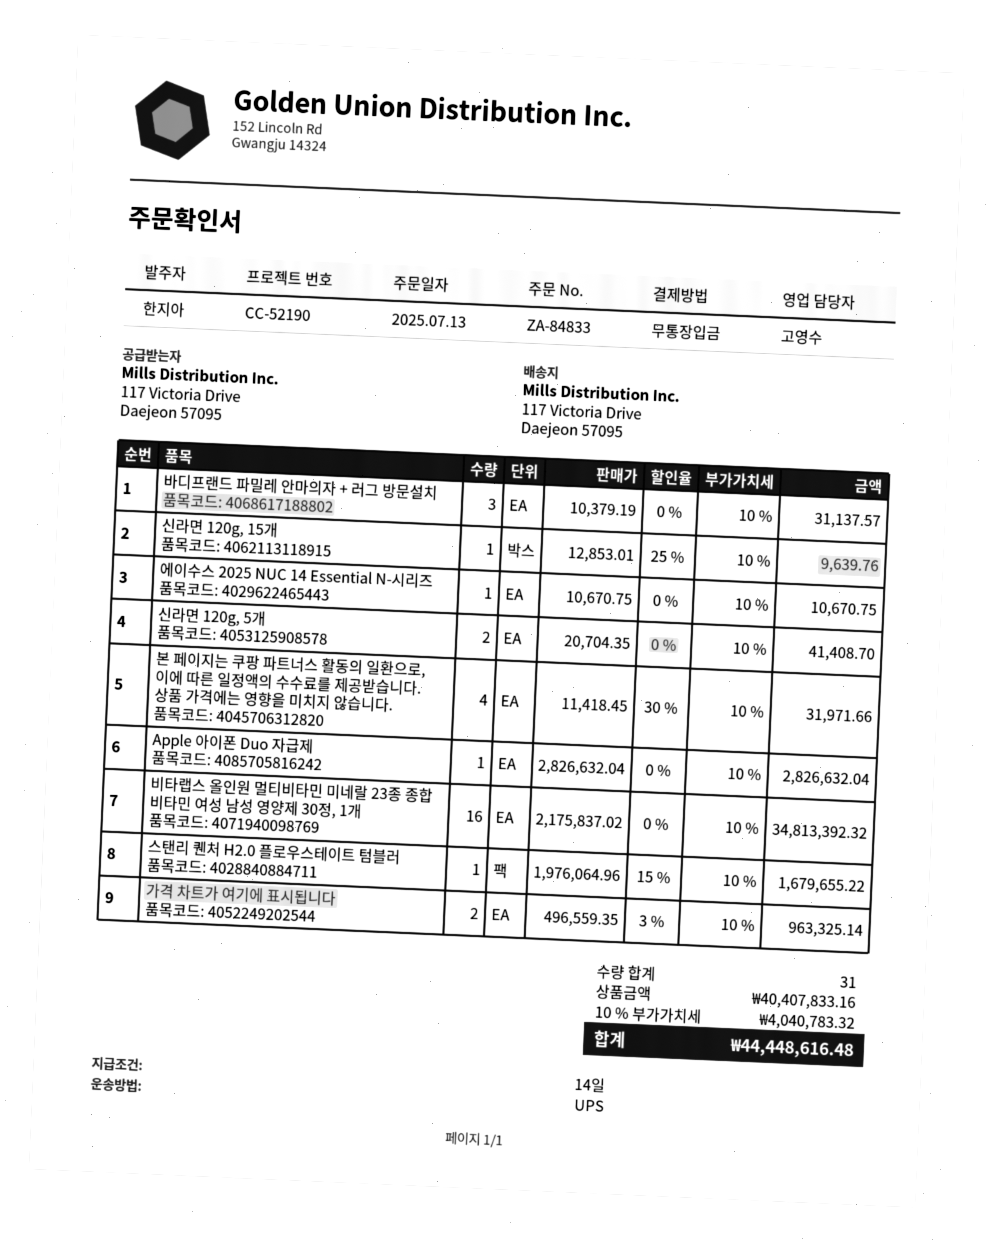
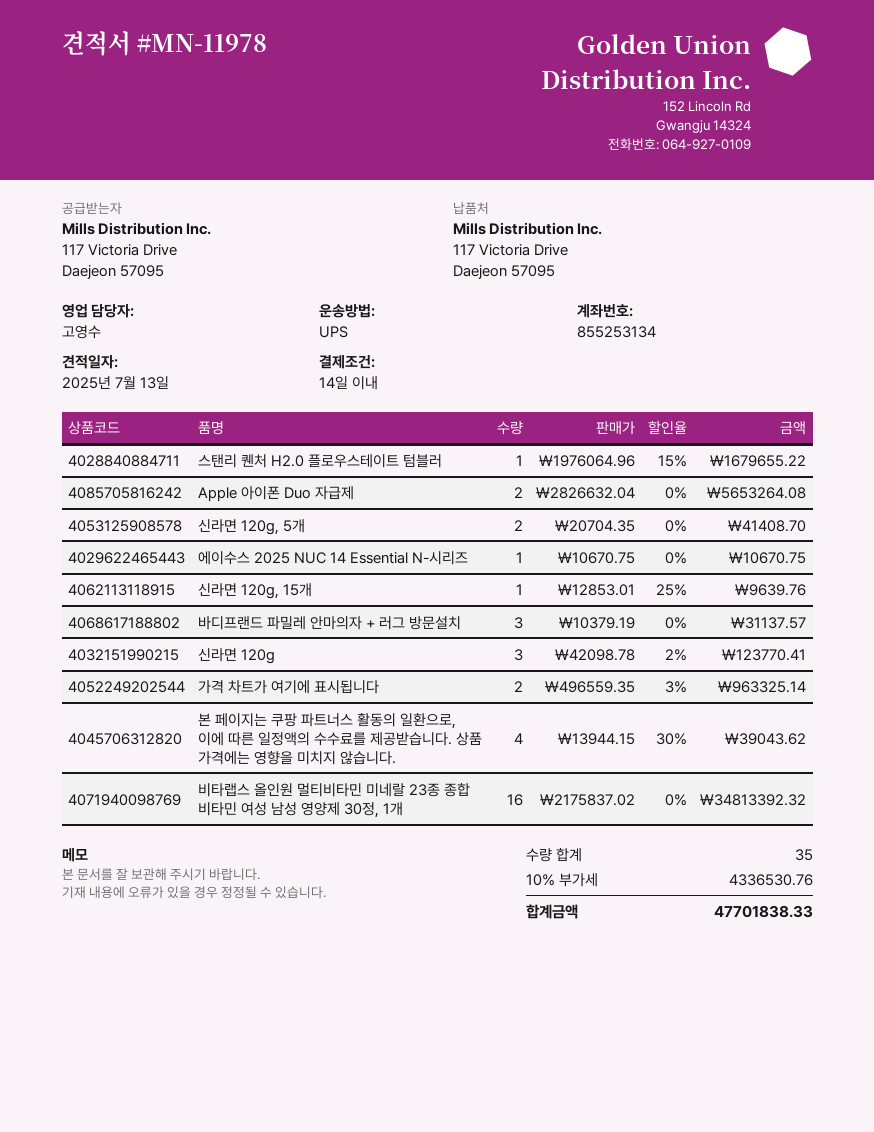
본 페이지는 쿠팡 파트너스 활동의 일환으로, 이에 따른 일정액의 수수료를 제공받습니다. 상품 가격에는 영향을 미치지 않습니다.: 4 x 11418.45 - 30% = 31971.66 -> 4 x 13944.15 - 30% = 39043.62
Apple 아이폰 Duo 자급제: 1 x 2826632.04 = 2826632.04 -> 2 x 2826632.04 = 5653264.08
신라면 120g: none -> 3 x 42098.78 - 2% = 123770.41
total quantity: 31 -> 35
tax: 10% = 4040783.32 -> 10% = 4336530.76
total: 44448616.48 -> 47701838.33

